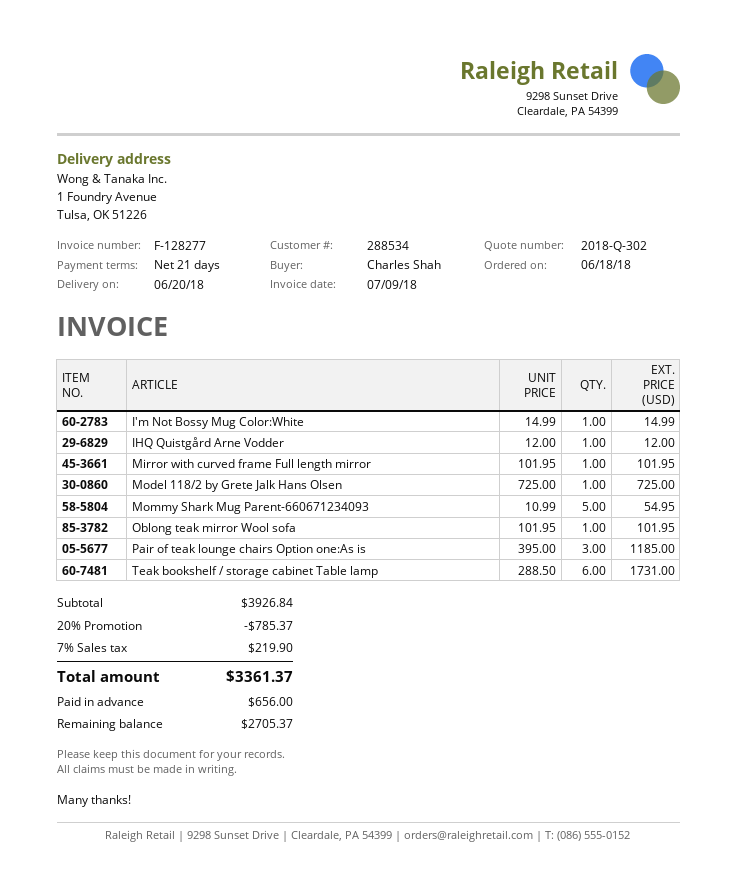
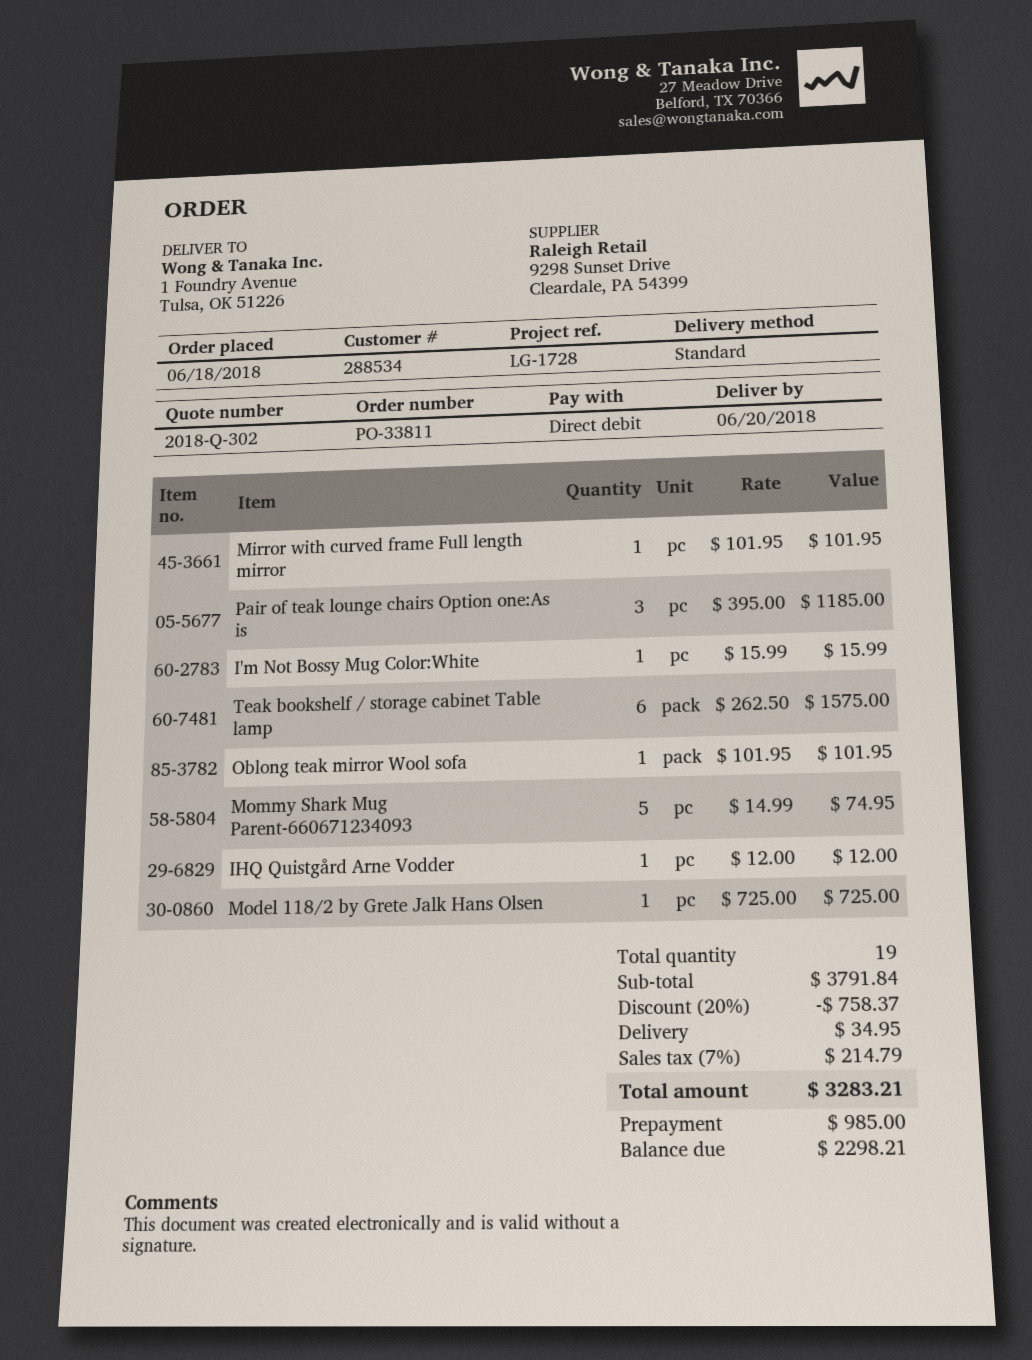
I'm Not Bossy Mug Color:White: 1 x 14.99 = 14.99 -> 1 x 15.99 = 15.99
Mommy Shark Mug Parent-660671234093: 5 x 10.99 = 54.95 -> 5 x 14.99 = 74.95
Teak bookshelf / storage cabinet Table lamp: 6 x 288.50 = 1731.00 -> 6 x 262.50 = 1575.00
subtotal: 3926.84 -> 3791.84
discount: 20% = 785.37 -> 20% = 758.37
shipping: none -> 34.95
tax: 7% = 219.90 -> 7% = 214.79
total: 3361.37 -> 3283.21
deposit: 656.00 -> 985.00
balance: 2705.37 -> 2298.21

